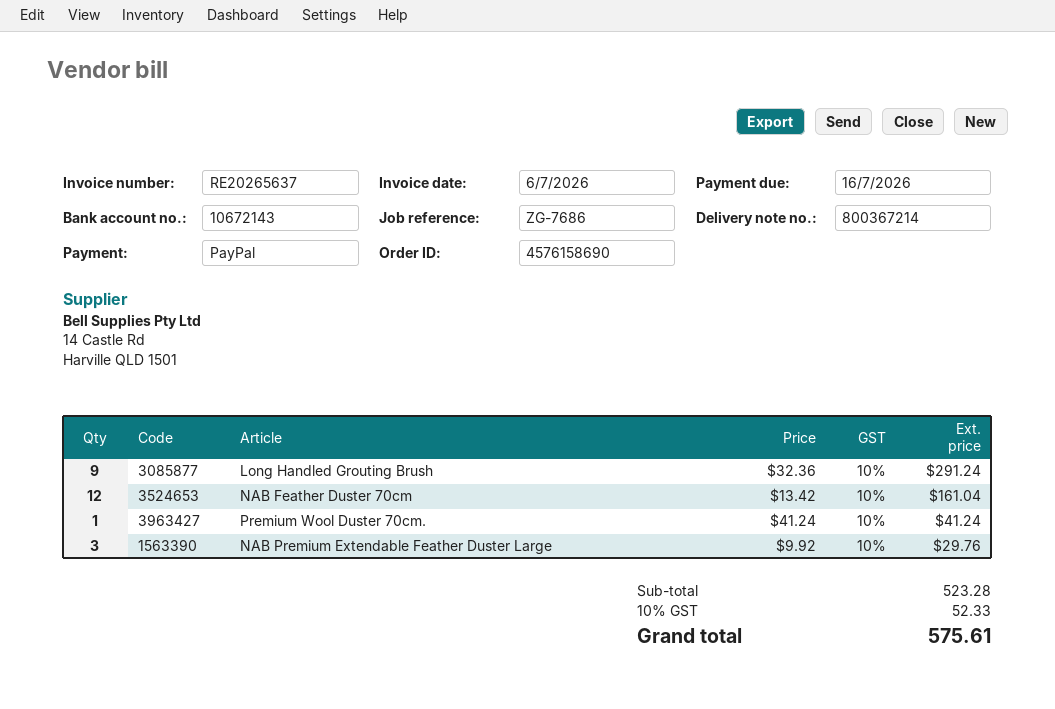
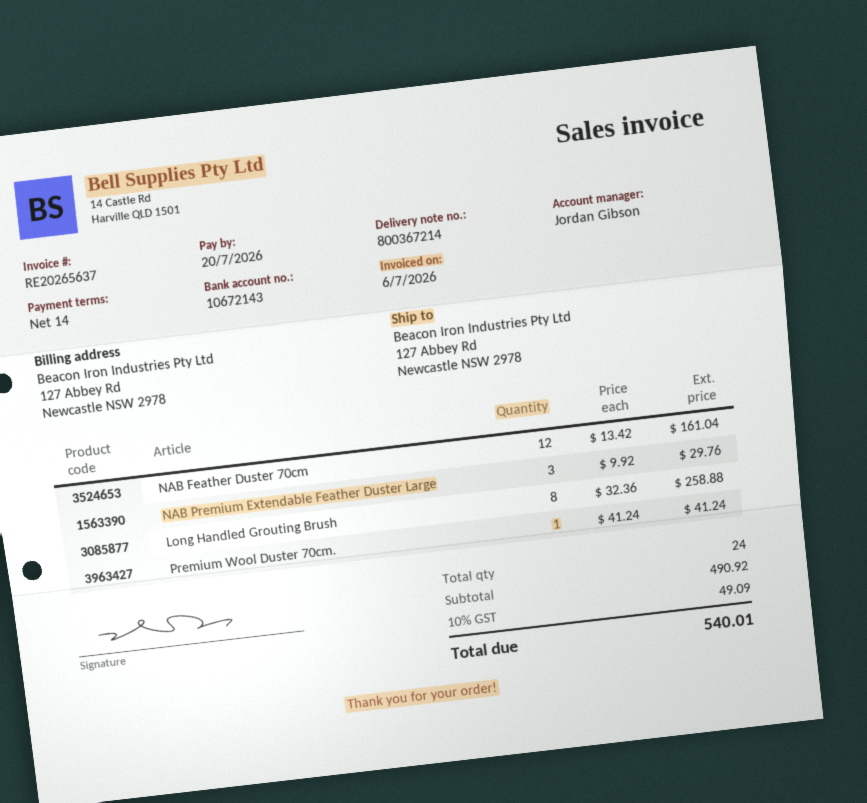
due date: 2026-07-16 -> 2026-07-20
Long Handled Grouting Brush: 9 x 32.36 = 291.24 -> 8 x 32.36 = 258.88
subtotal: 523.28 -> 490.92
tax: 10% = 52.33 -> 10% = 49.09
total: 575.61 -> 540.01

